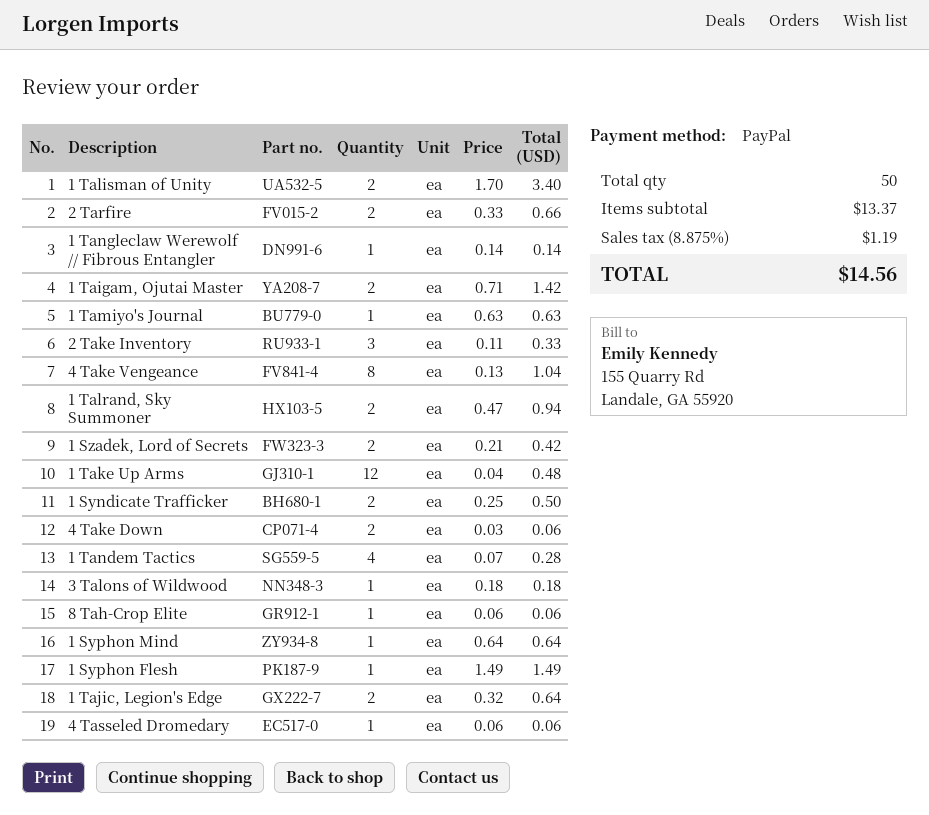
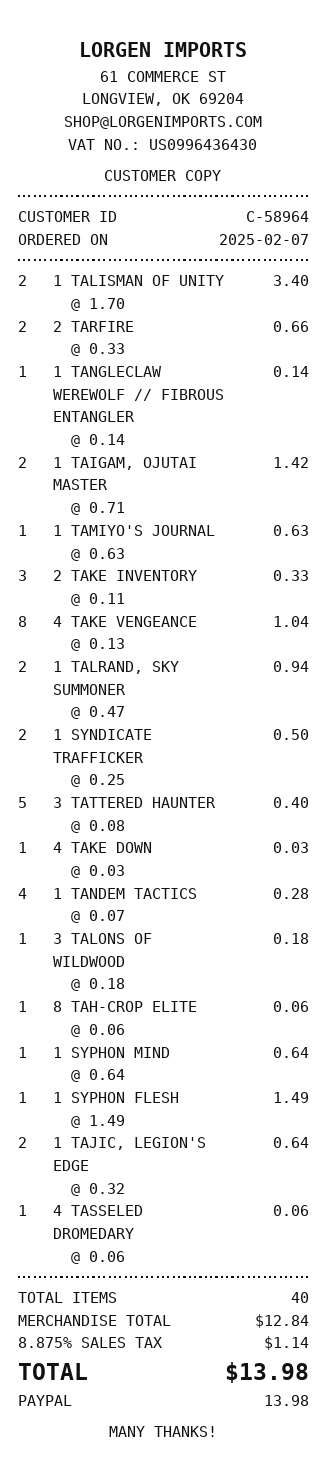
1 Szadek, Lord of Secrets: 2 x 0.21 = 0.42 -> none
1 Take Up Arms: 12 x 0.04 = 0.48 -> none
4 Take Down: 2 x 0.03 = 0.06 -> 1 x 0.03 = 0.03
3 TATTERED HAUNTER: none -> 5 x 0.08 = 0.40
total quantity: 50 -> 40
subtotal: 13.37 -> 12.84
tax: 8.875% = 1.19 -> 8.875% = 1.14
total: 14.56 -> 13.98

